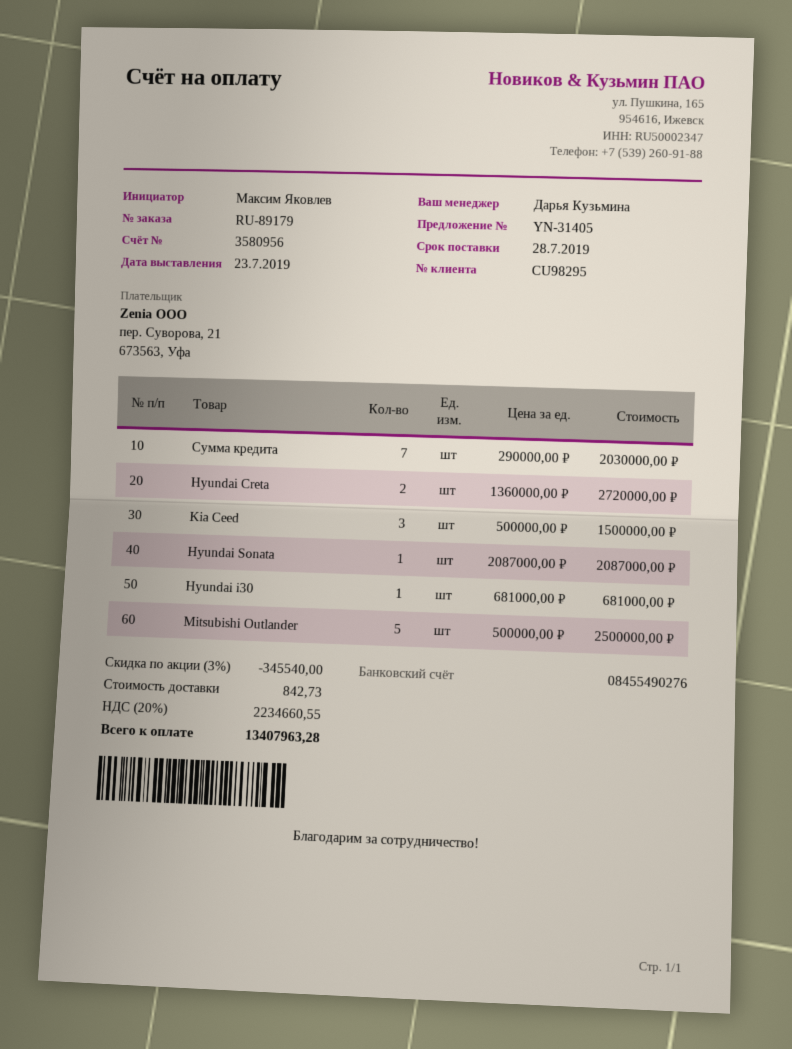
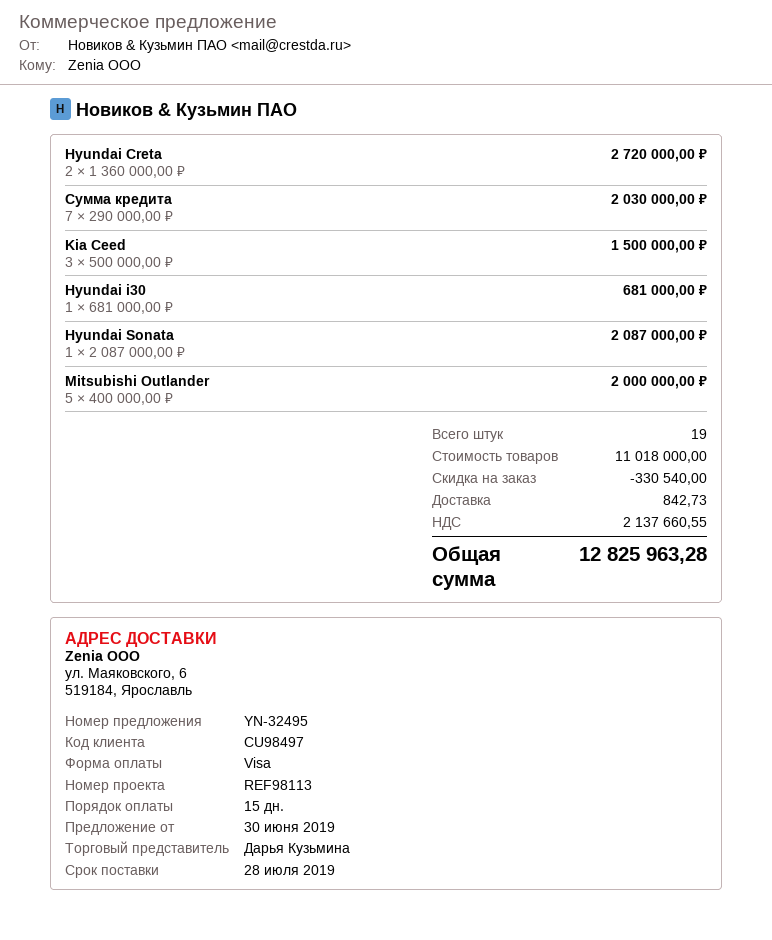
quote number: YN-31405 -> YN-32495
customer number: CU98295 -> CU98497
Mitsubishi Outlander: 5 x 500000.00 = 2500000.00 -> 5 x 400000.00 = 2000000.00
discount: 345540.00 -> 330540.00
tax: 2234660.55 -> 2137660.55
total: 13407963.28 -> 12825963.28

